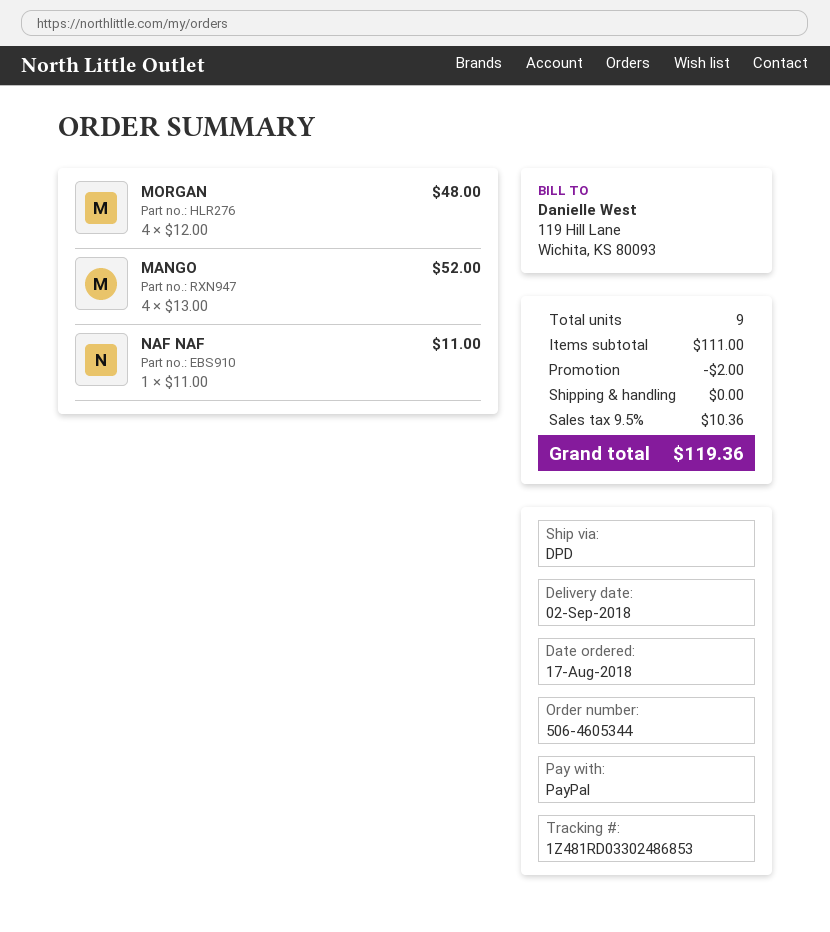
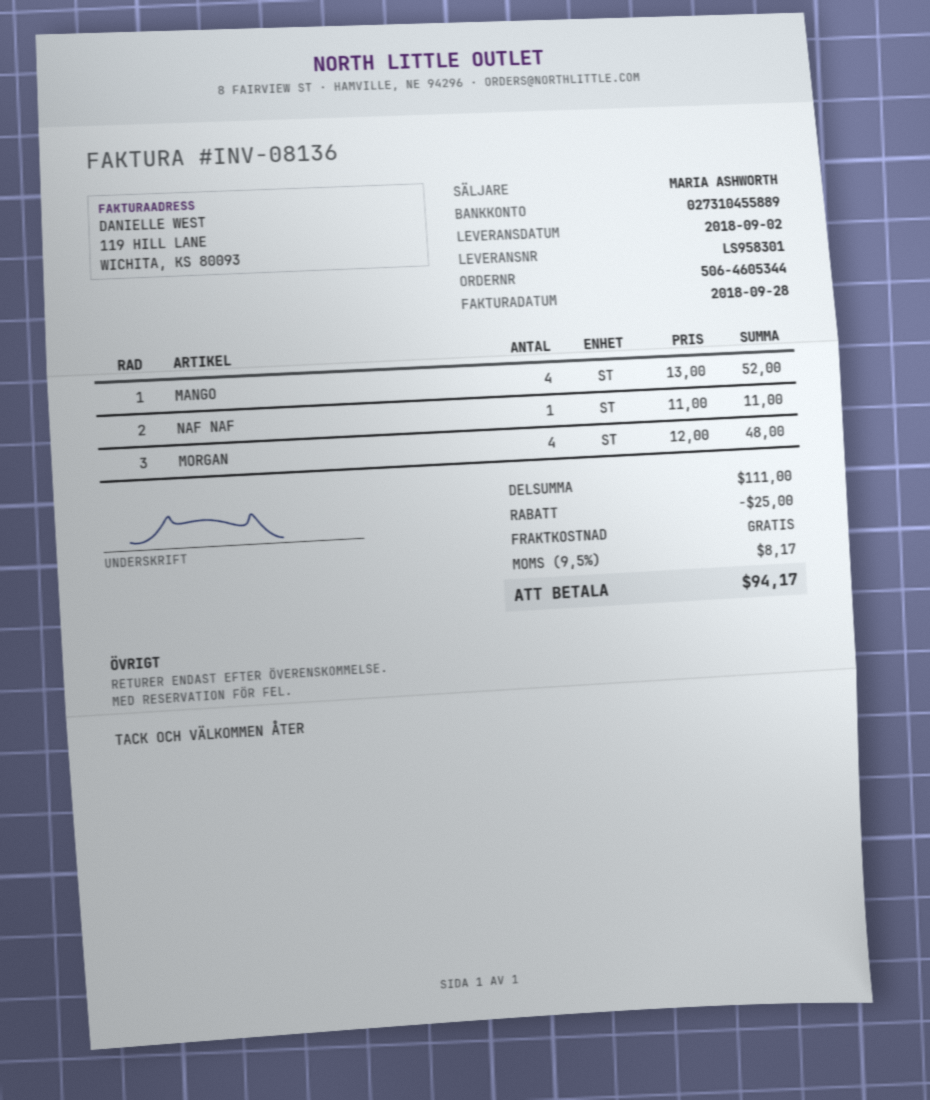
discount: 2.00 -> 25.00
tax: 9.5% = 10.36 -> 9.5% = 8.17
total: 119.36 -> 94.17

